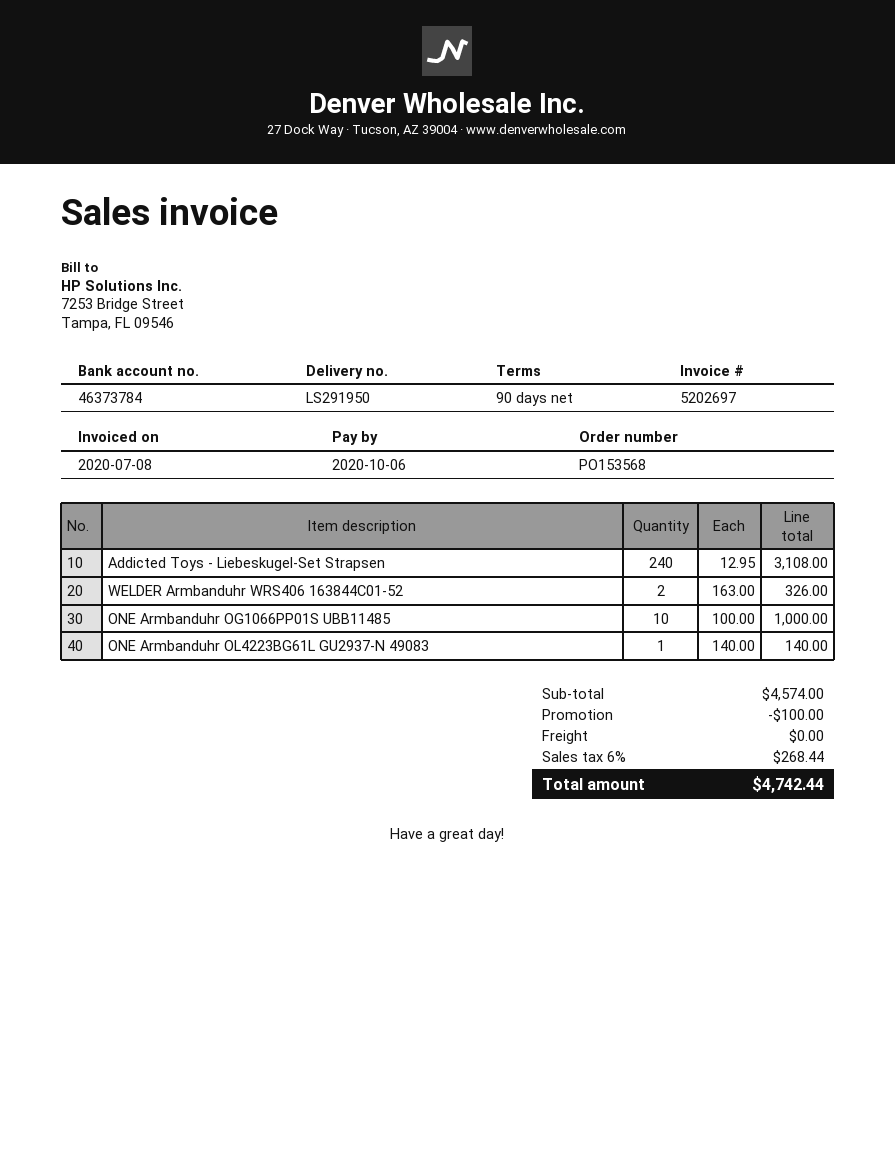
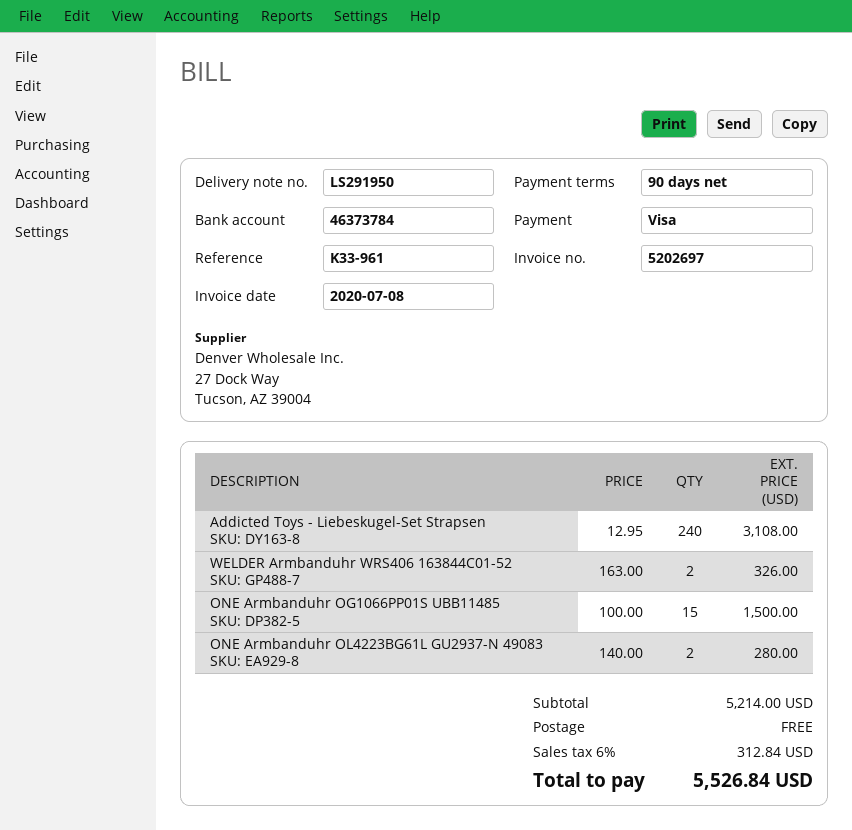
ONE Armbanduhr OG1066PP01S UBB11485: 10 x 100.00 = 1000.00 -> 15 x 100.00 = 1500.00
ONE Armbanduhr OL4223BG61L GU2937-N 49083: 1 x 140.00 = 140.00 -> 2 x 140.00 = 280.00
subtotal: 4574.00 -> 5214.00
discount: 100.00 -> none
tax: 6% = 268.44 -> 6% = 312.84
total: 4742.44 -> 5526.84

